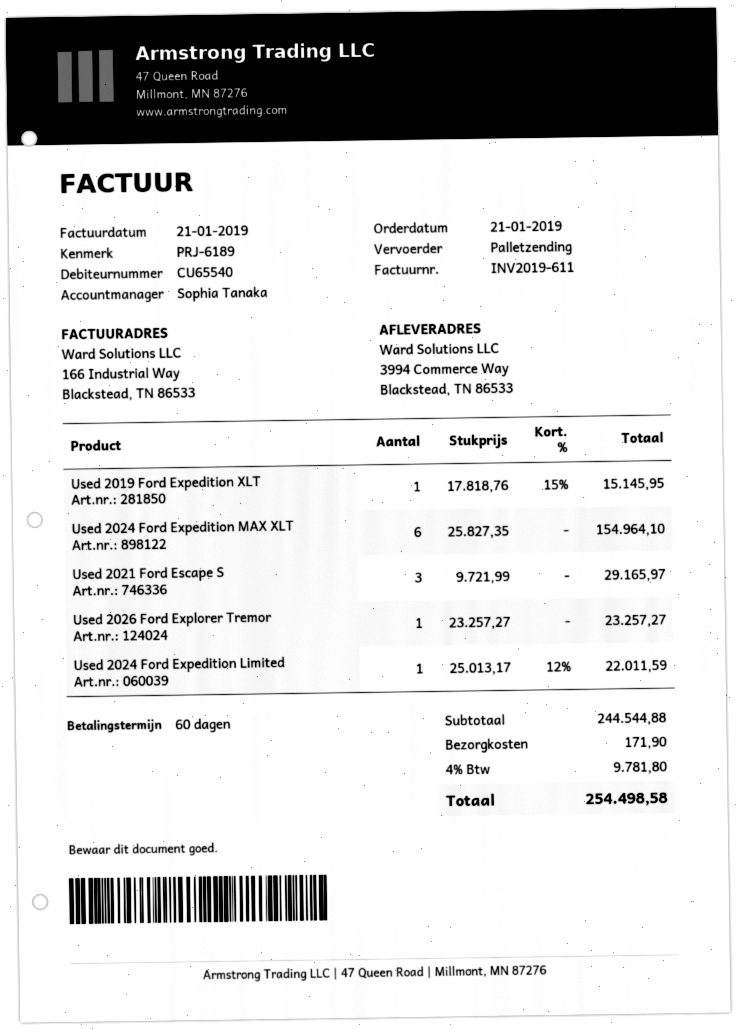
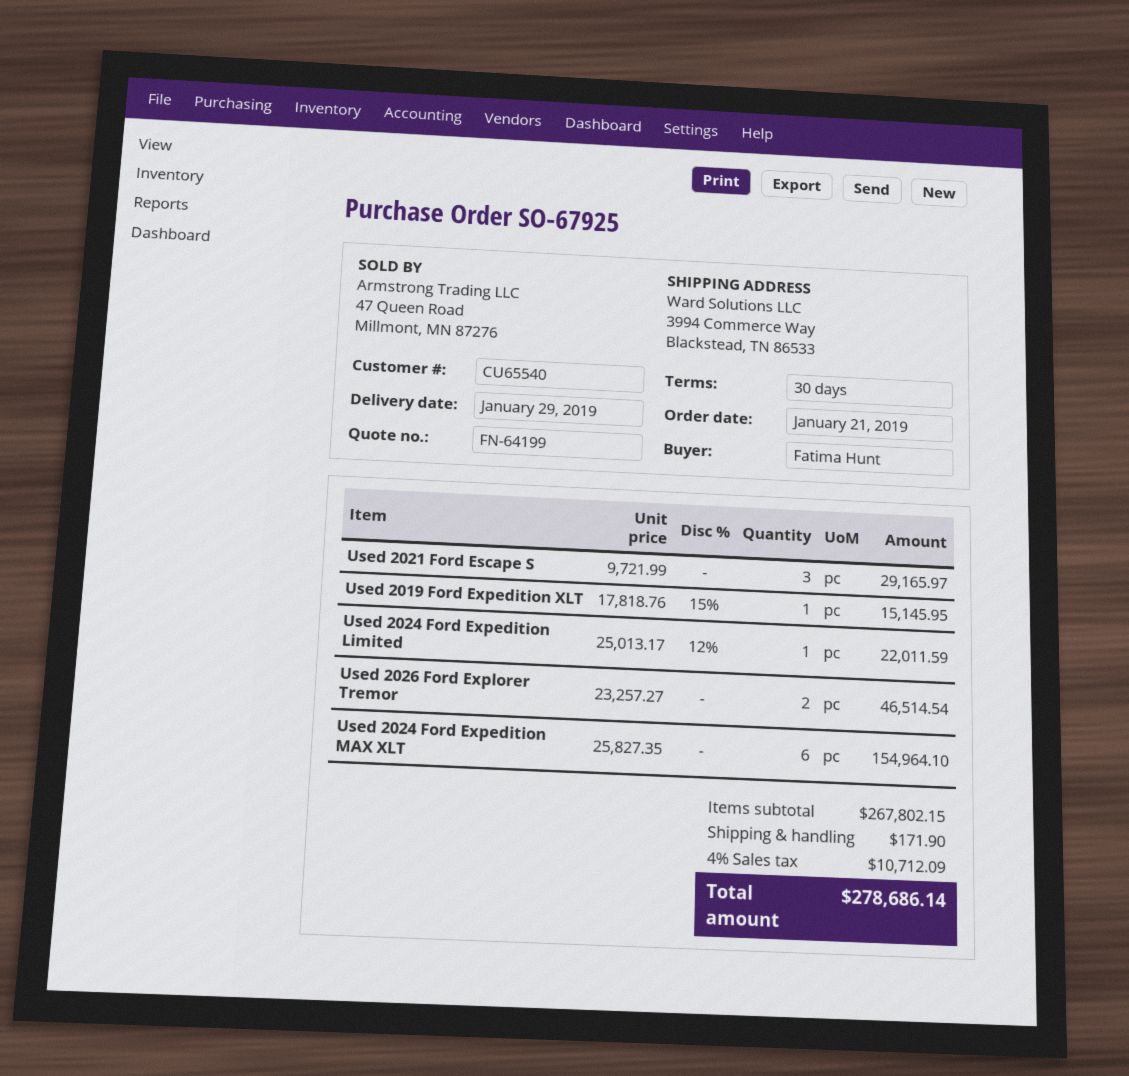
payment terms: 60 days -> 30 days
Used 2026 Ford Explorer Tremor: 1 x 23257.27 = 23257.27 -> 2 x 23257.27 = 46514.54
subtotal: 244544.88 -> 267802.15
tax: 4% = 9781.80 -> 4% = 10712.09
total: 254498.58 -> 278686.14

